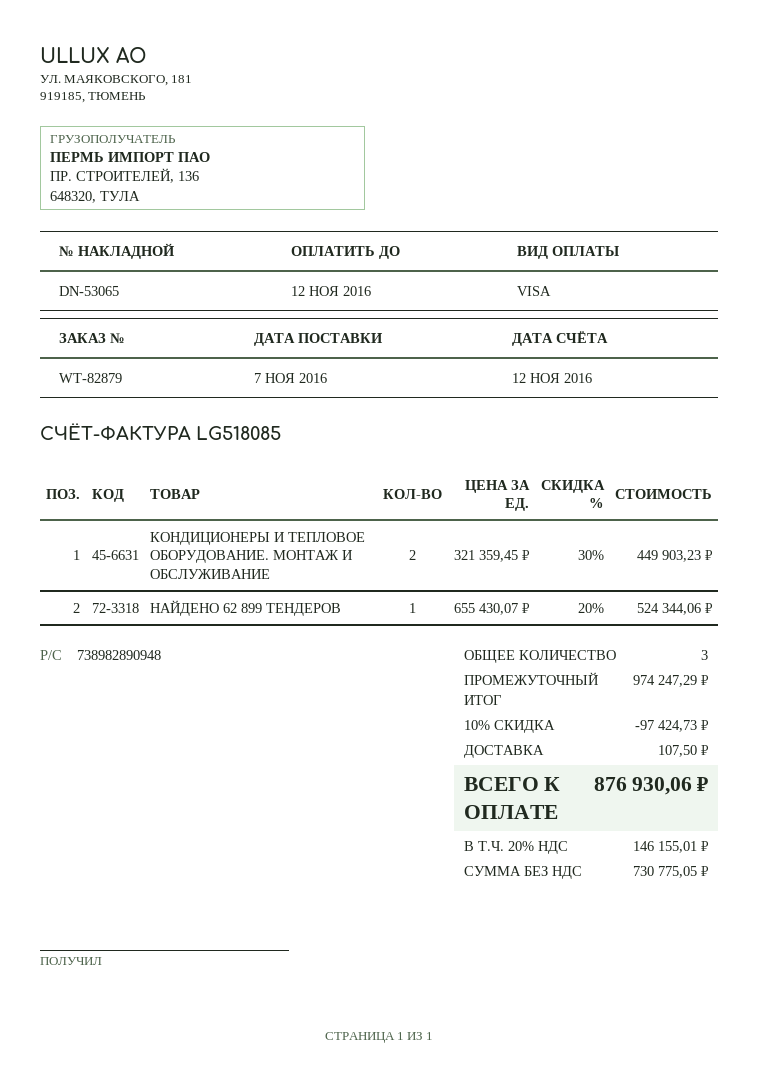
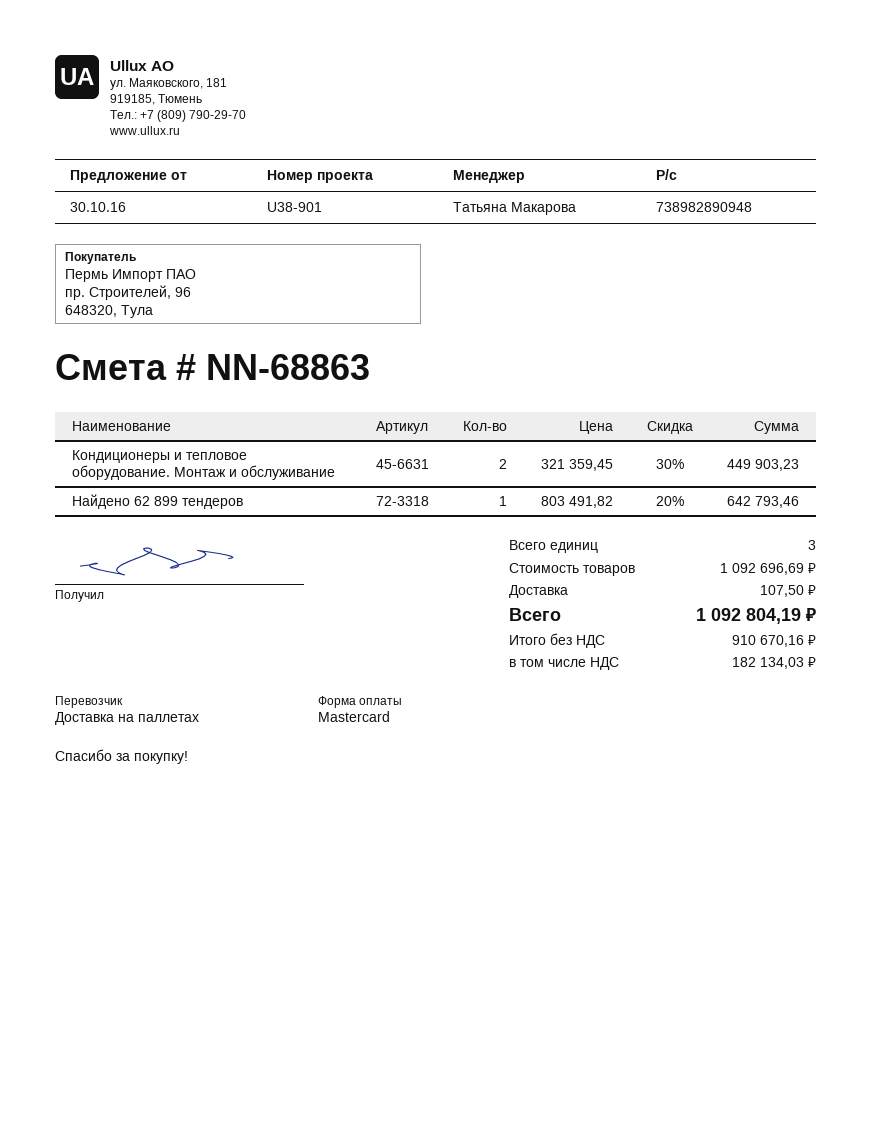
payment method: Visa -> Mastercard
НАЙДЕНО 62 899 ТЕНДЕРОВ: 1 x 655430.07 - 20% = 524344.06 -> 1 x 803491.82 - 20% = 642793.46
subtotal: 974247.29 -> 1092696.69
discount: 10% = 97424.73 -> none
net: 730775.05 -> 910670.16
tax: 146155.01 -> 182134.03
total: 876930.06 -> 1092804.19

